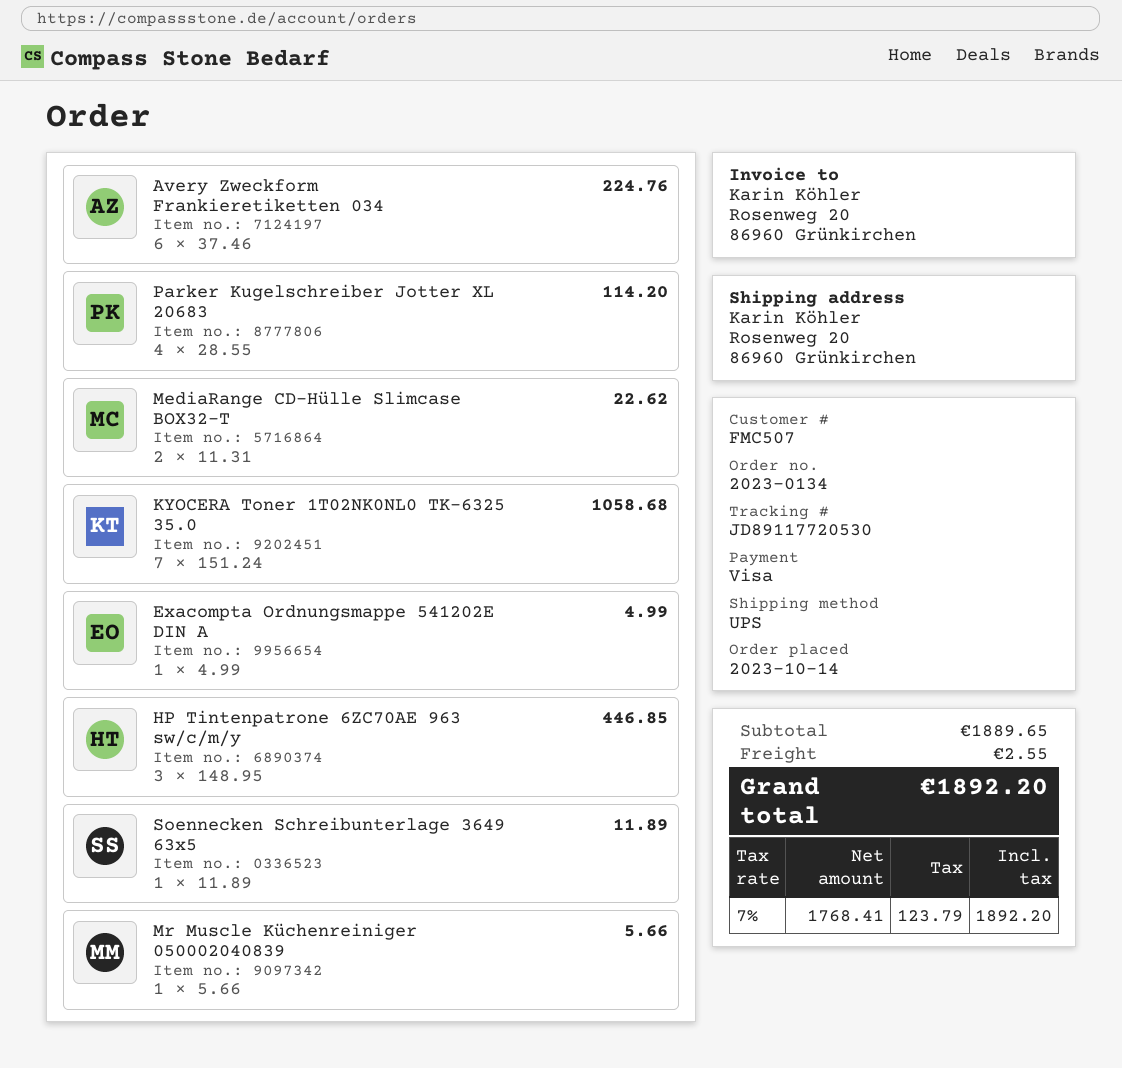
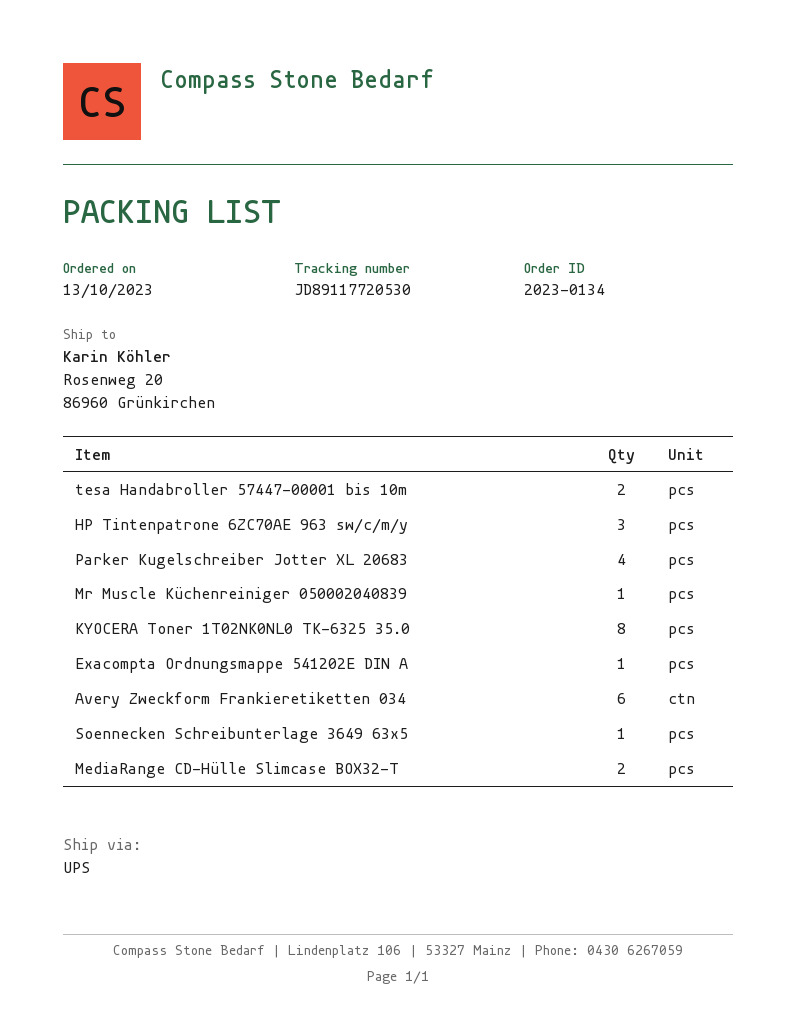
order date: 2023-10-14 -> 2023-10-13
KYOCERA Toner 1T02NK0NL0 TK-6325 35.0: 7 -> 8
tesa Handabroller 57447-00001 bis 10m: none -> 2

